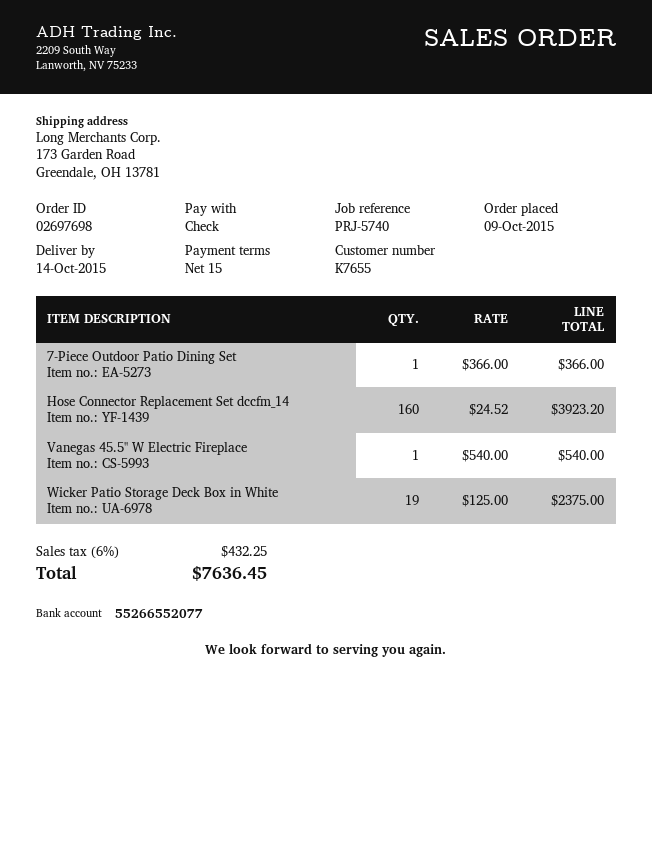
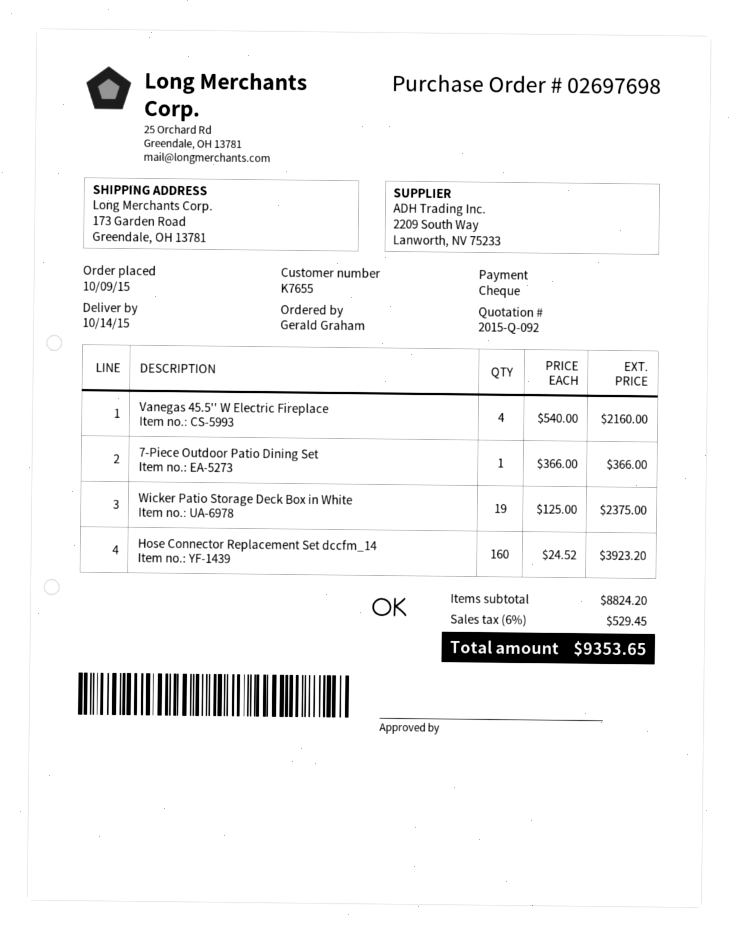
Vanegas 45.5'' W Electric Fireplace: 1 x 540.00 = 540.00 -> 4 x 540.00 = 2160.00
tax: 6% = 432.25 -> 6% = 529.45
total: 7636.45 -> 9353.65

